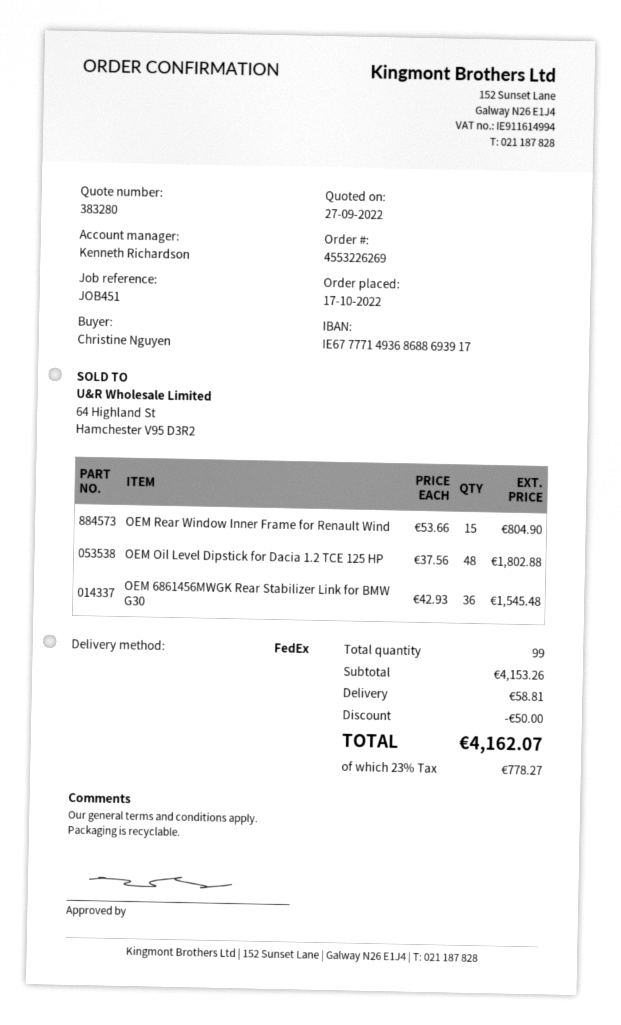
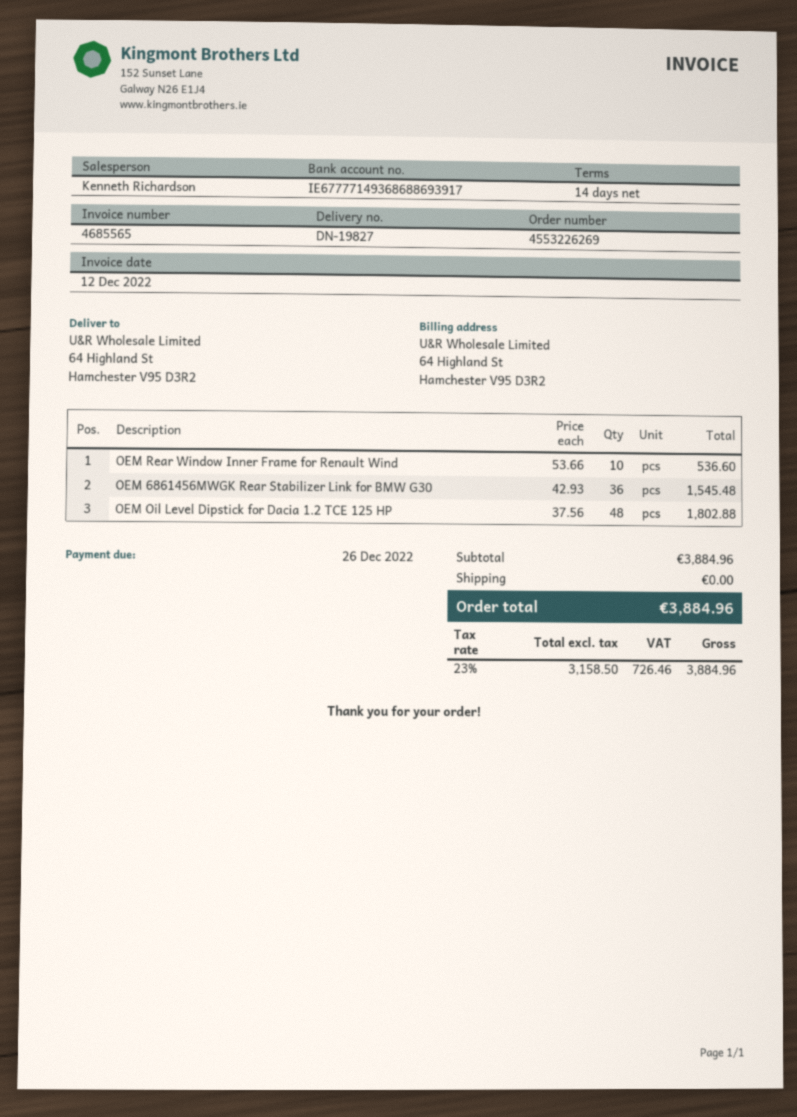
OEM Rear Window Inner Frame for Renault Wind: 15 x 53.66 = 804.90 -> 10 x 53.66 = 536.60
subtotal: 4153.26 -> 3884.96
discount: 50.00 -> none
shipping: 58.81 -> 0.00
tax: 23% = 778.27 -> 23% = 726.46
total: 4162.07 -> 3884.96

